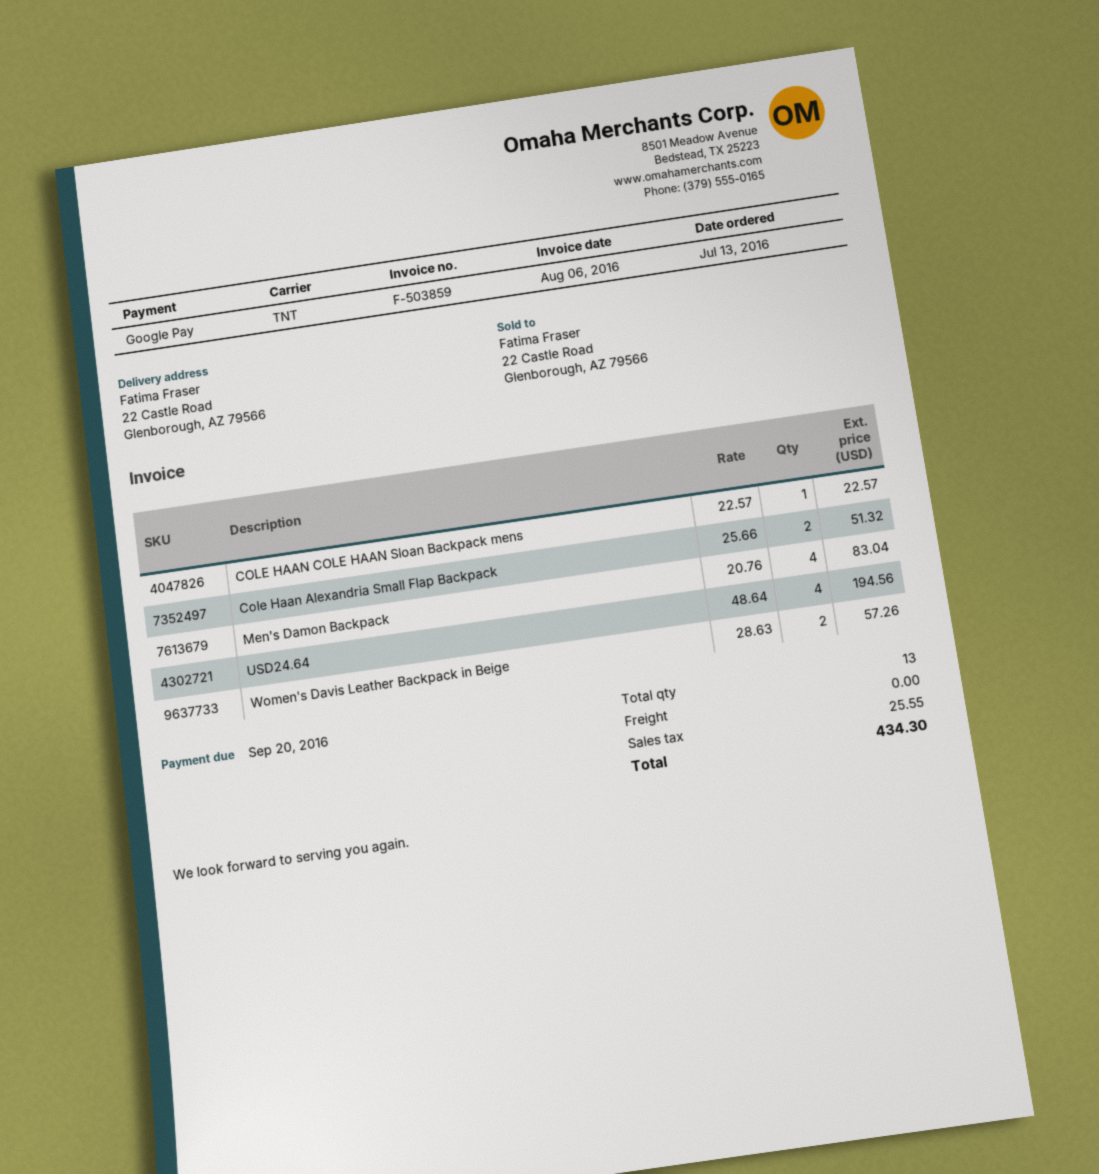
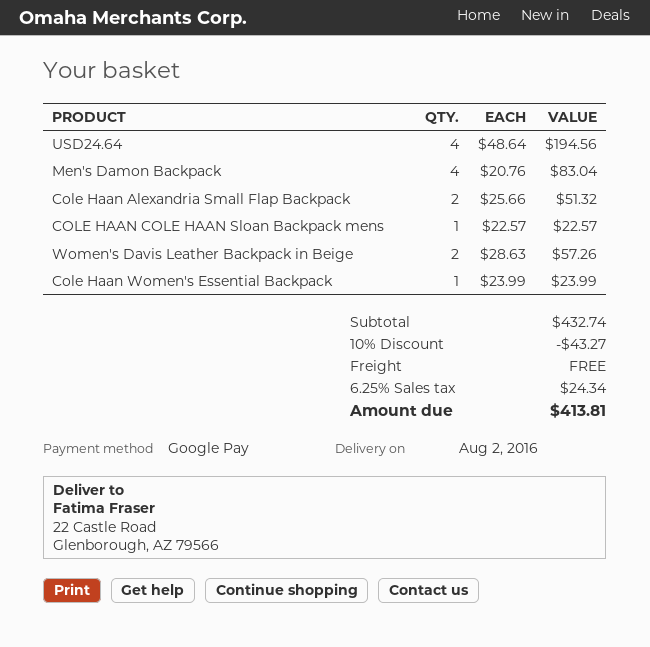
Cole Haan Women's Essential Backpack: none -> 1 x 23.99 = 23.99
discount: none -> 10% = 43.27
tax: 25.55 -> 24.34
total: 434.30 -> 413.81

